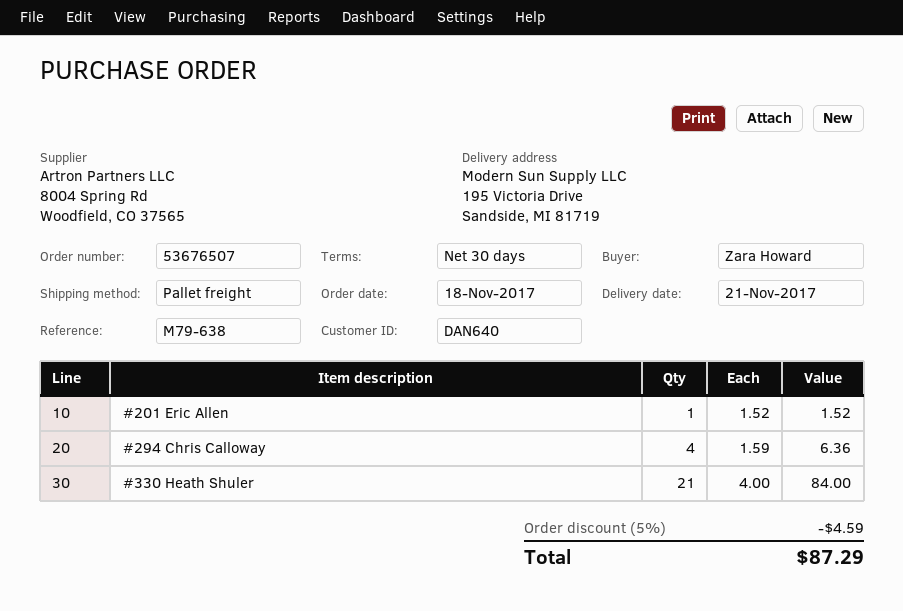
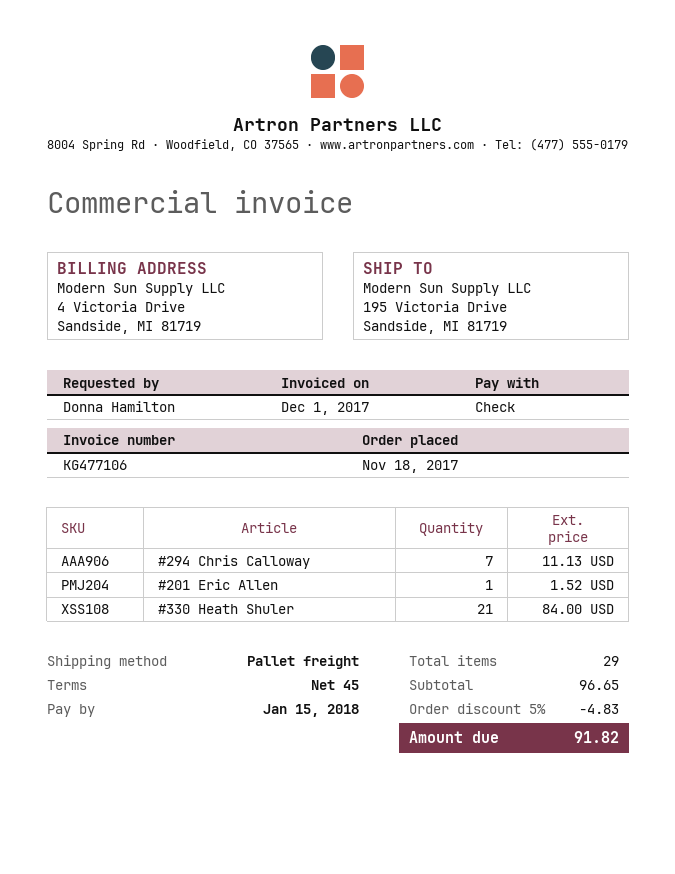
payment terms: 30 days -> 45 days
ordered by: Zara Howard -> Donna Hamilton
#294 Chris Calloway: 4 for 6.36 -> 7 for 11.13
discount: 5% = 4.59 -> 5% = 4.83
total: 87.29 -> 91.82

